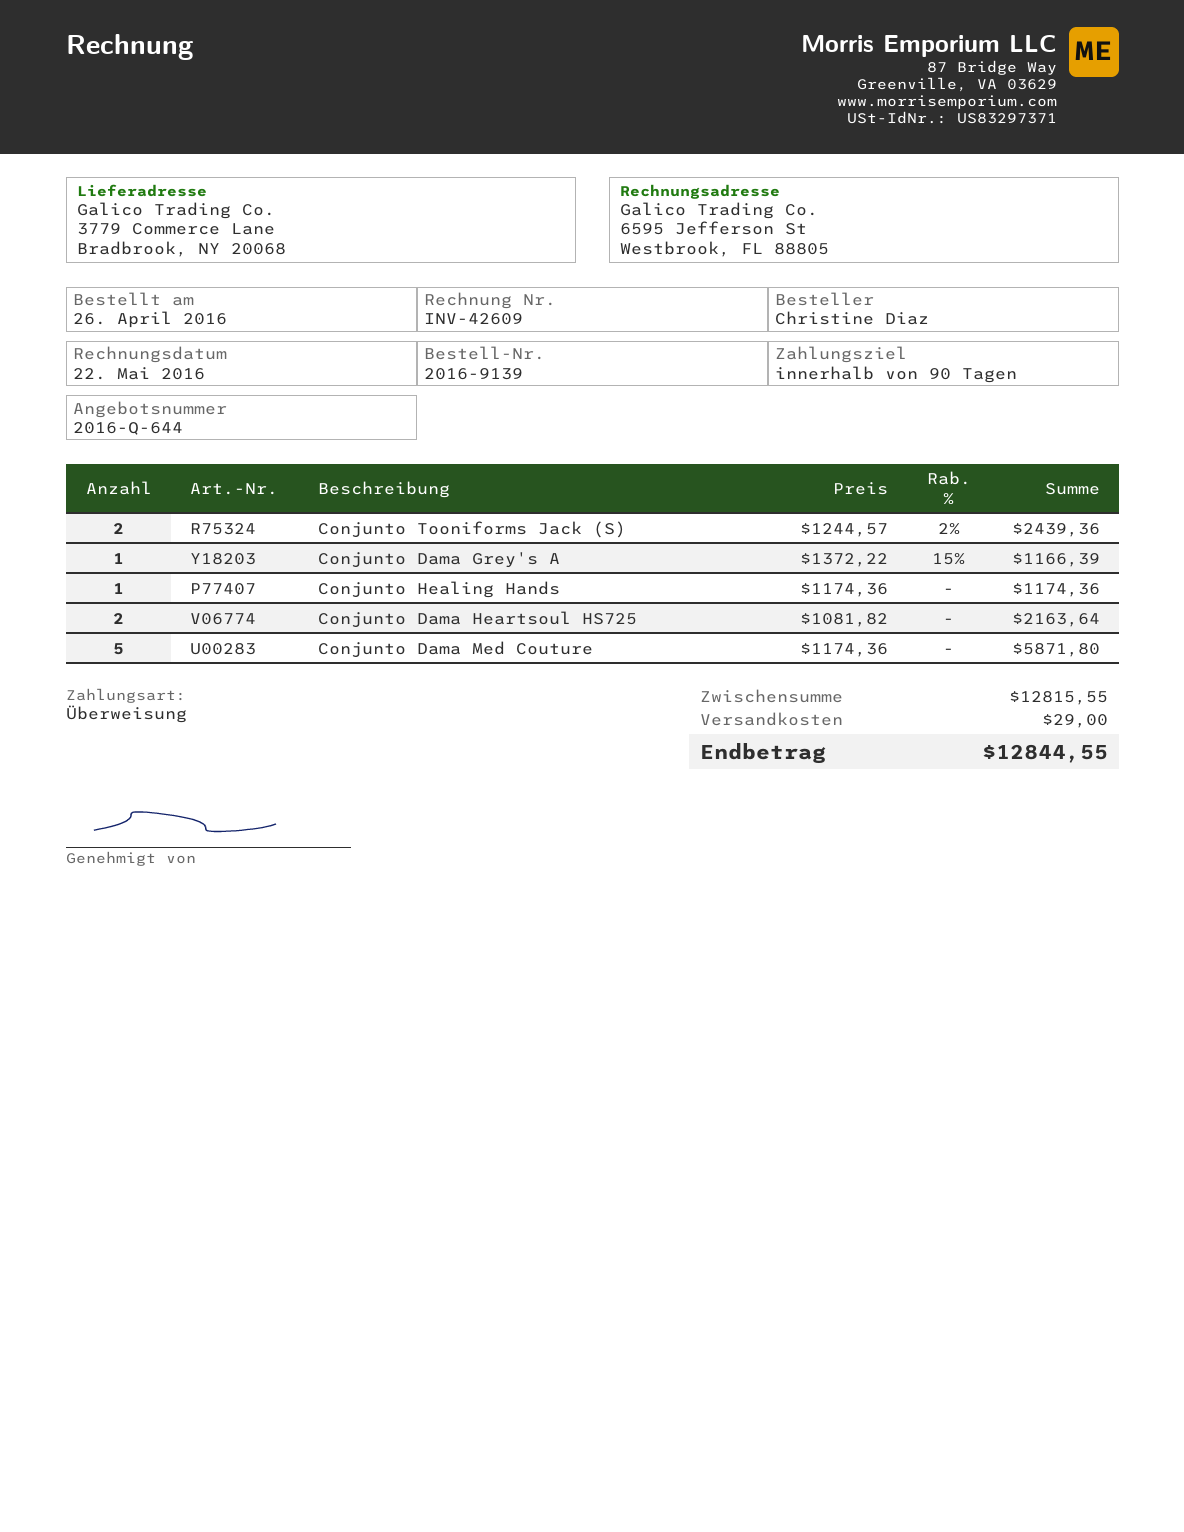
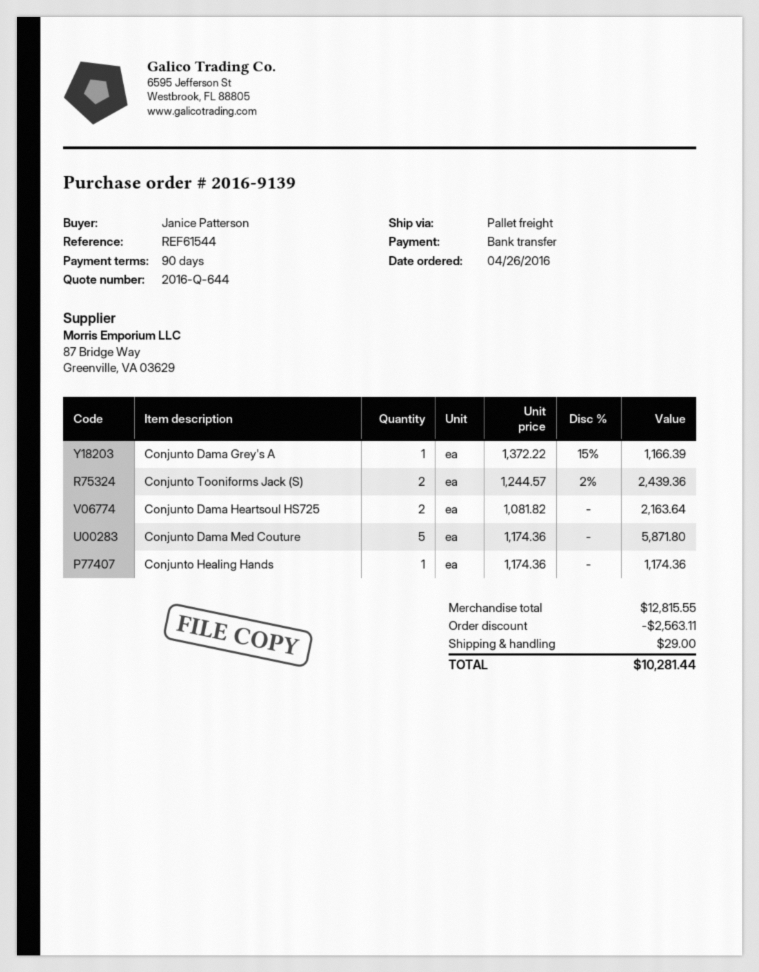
ordered by: Christine Diaz -> Janice Patterson
discount: none -> 2563.11
total: 12844.55 -> 10281.44

